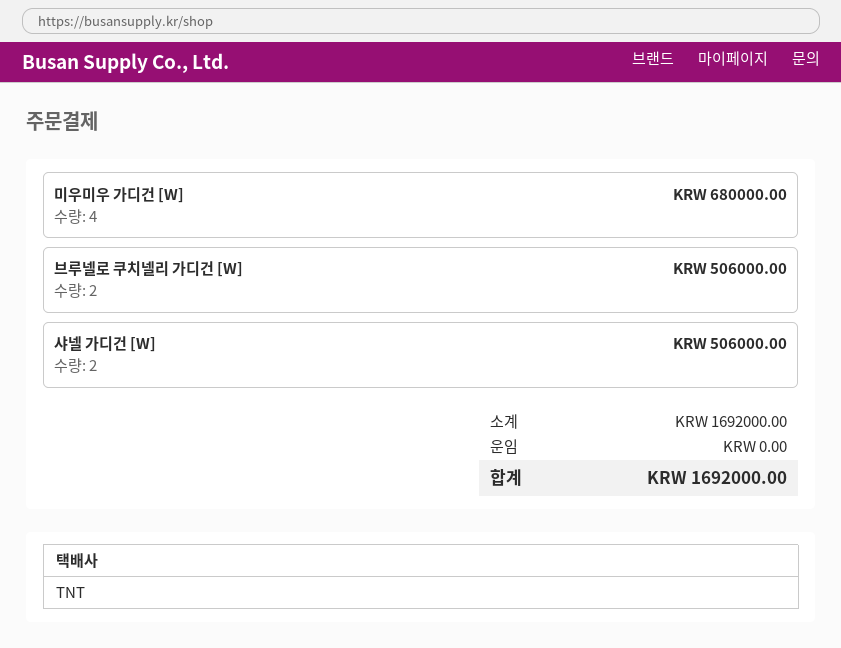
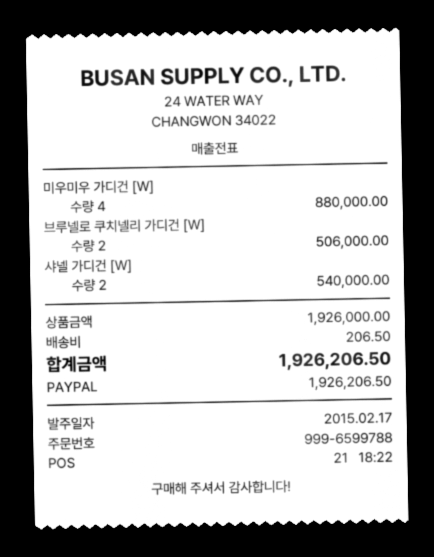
미우미우 가디건 [W]: 4 for 680000.00 -> 4 for 880000.00
샤넬 가디건 [W]: 2 for 506000.00 -> 2 for 540000.00
subtotal: 1692000.00 -> 1926000.00
shipping: 0.00 -> 206.50
total: 1692000.00 -> 1926206.50

